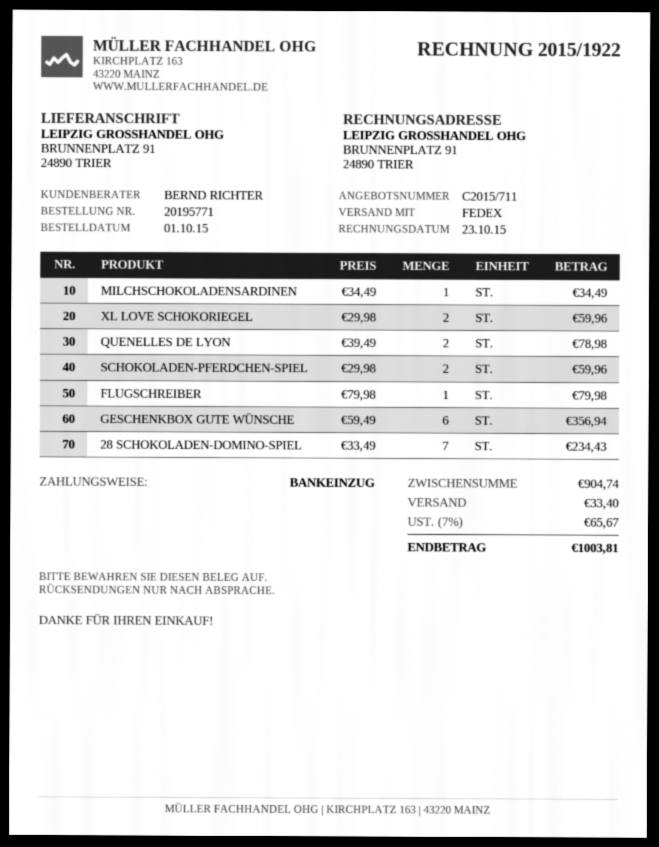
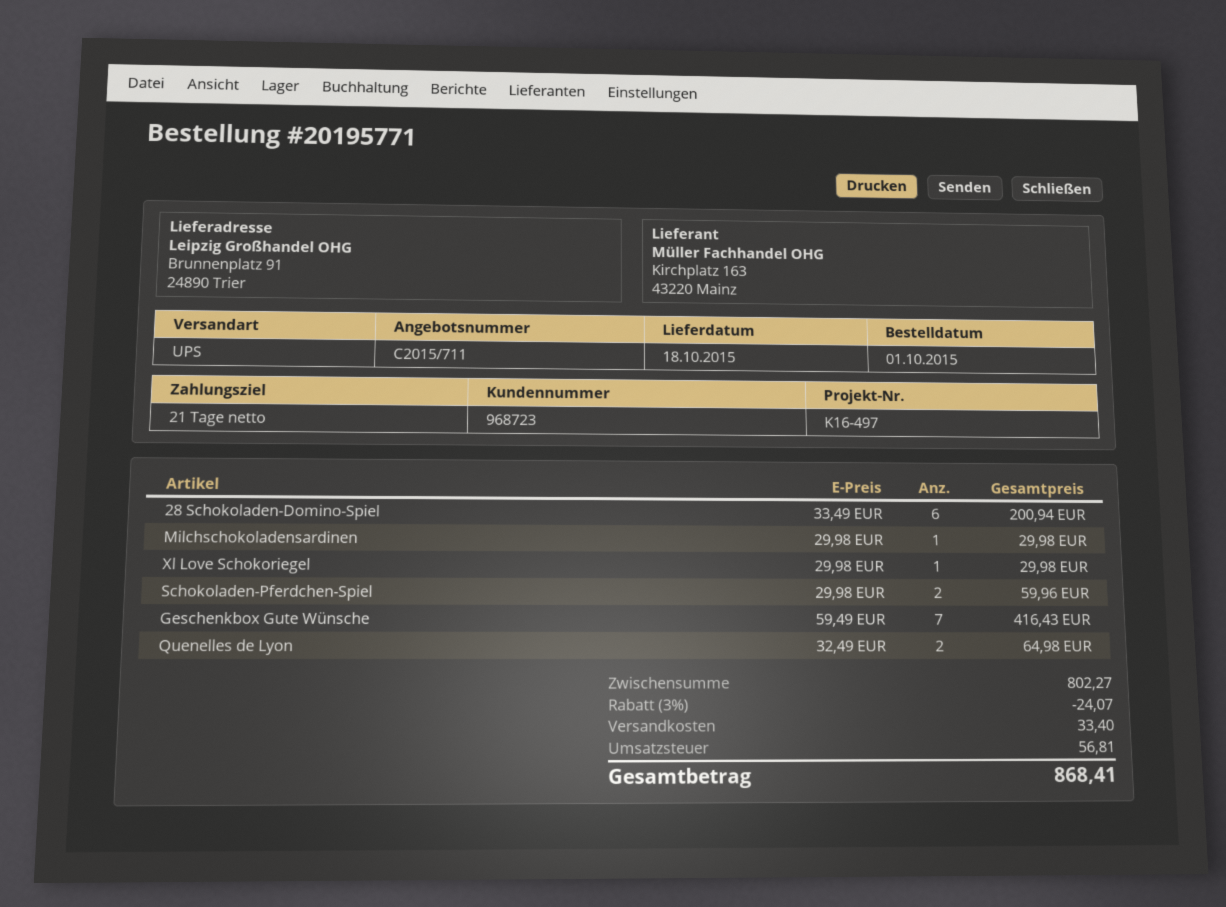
shipping method: FedEx -> UPS
MILCHSCHOKOLADENSARDINEN: 1 x 34.49 = 34.49 -> 1 x 29.98 = 29.98
XL LOVE SCHOKORIEGEL: 2 x 29.98 = 59.96 -> 1 x 29.98 = 29.98
QUENELLES DE LYON: 2 x 39.49 = 78.98 -> 2 x 32.49 = 64.98
FLUGSCHREIBER: 1 x 79.98 = 79.98 -> none
GESCHENKBOX GUTE WÜNSCHE: 6 x 59.49 = 356.94 -> 7 x 59.49 = 416.43
28 SCHOKOLADEN-DOMINO-SPIEL: 7 x 33.49 = 234.43 -> 6 x 33.49 = 200.94
subtotal: 904.74 -> 802.27
discount: none -> 3% = 24.07
tax: 65.67 -> 56.81
total: 1003.81 -> 868.41

